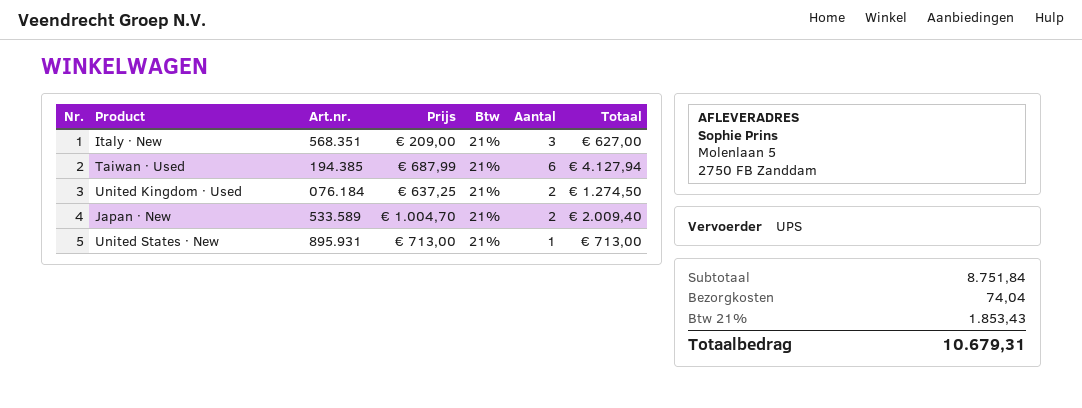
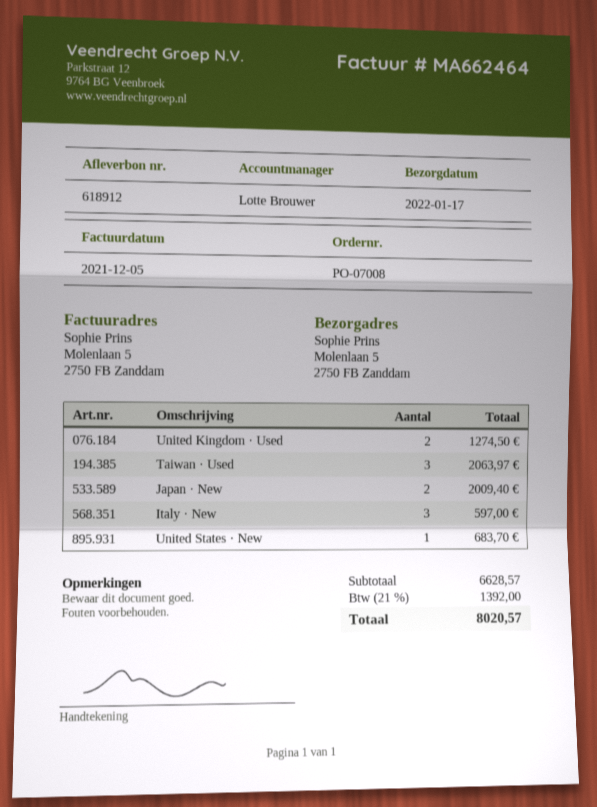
Italy · New: 3 for 627.00 -> 3 for 597.00
Taiwan · Used: 6 for 4127.94 -> 3 for 2063.97
United States · New: 1 for 713.00 -> 1 for 683.70
subtotal: 8751.84 -> 6628.57
shipping: 74.04 -> none
tax: 21% = 1853.43 -> 21% = 1392.00
total: 10679.31 -> 8020.57

